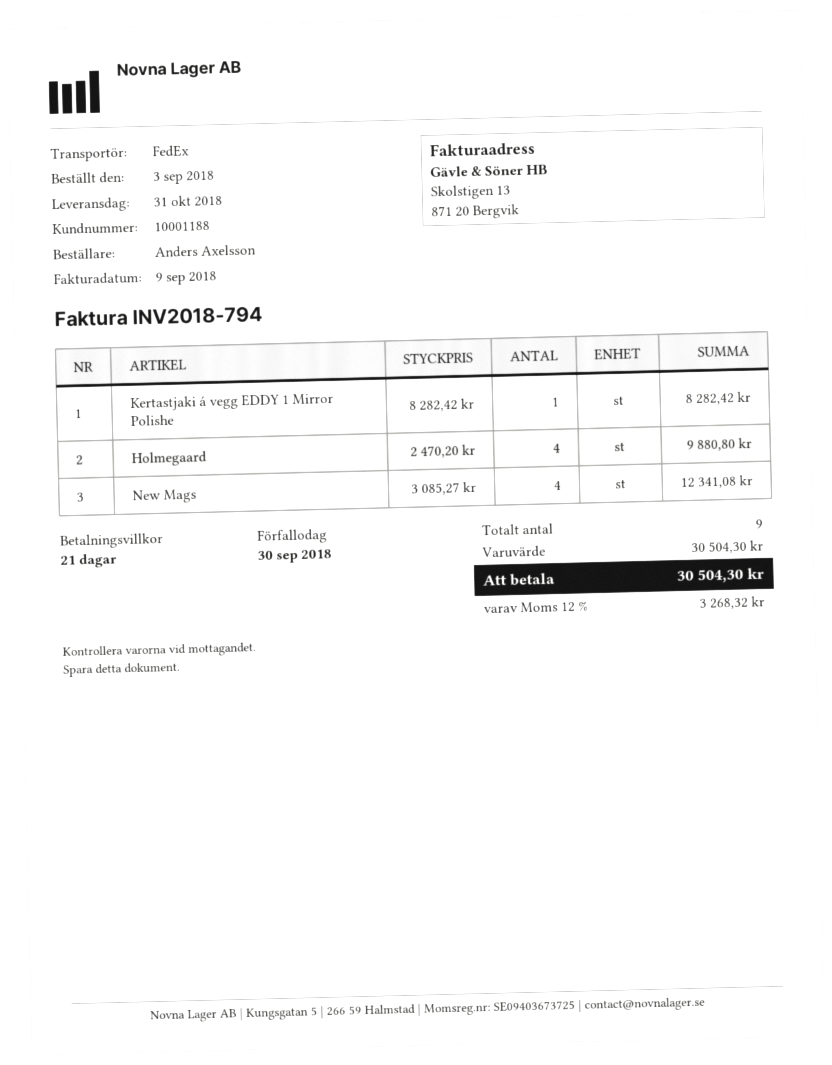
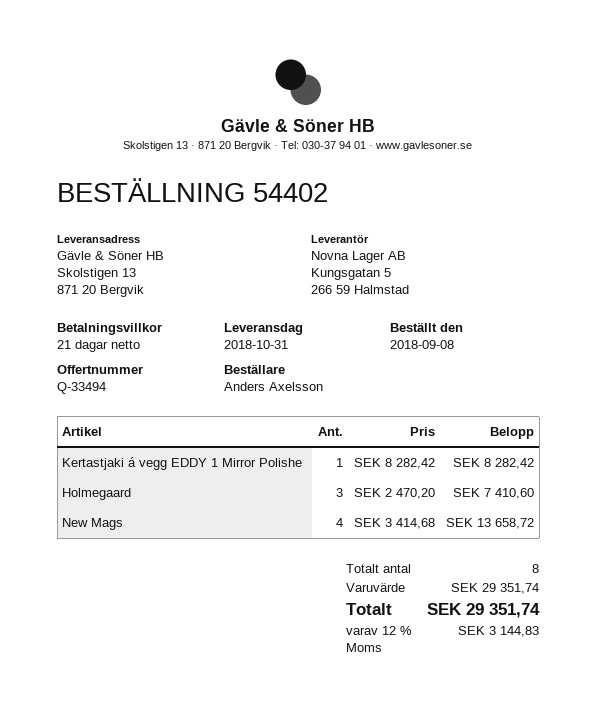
order date: 2018-09-03 -> 2018-09-08
Holmegaard: 4 x 2470.20 = 9880.80 -> 3 x 2470.20 = 7410.60
New Mags: 4 x 3085.27 = 12341.08 -> 4 x 3414.68 = 13658.72
total quantity: 9 -> 8
subtotal: 30504.30 -> 29351.74
tax: 12% = 3268.32 -> 12% = 3144.83
total: 30504.30 -> 29351.74

